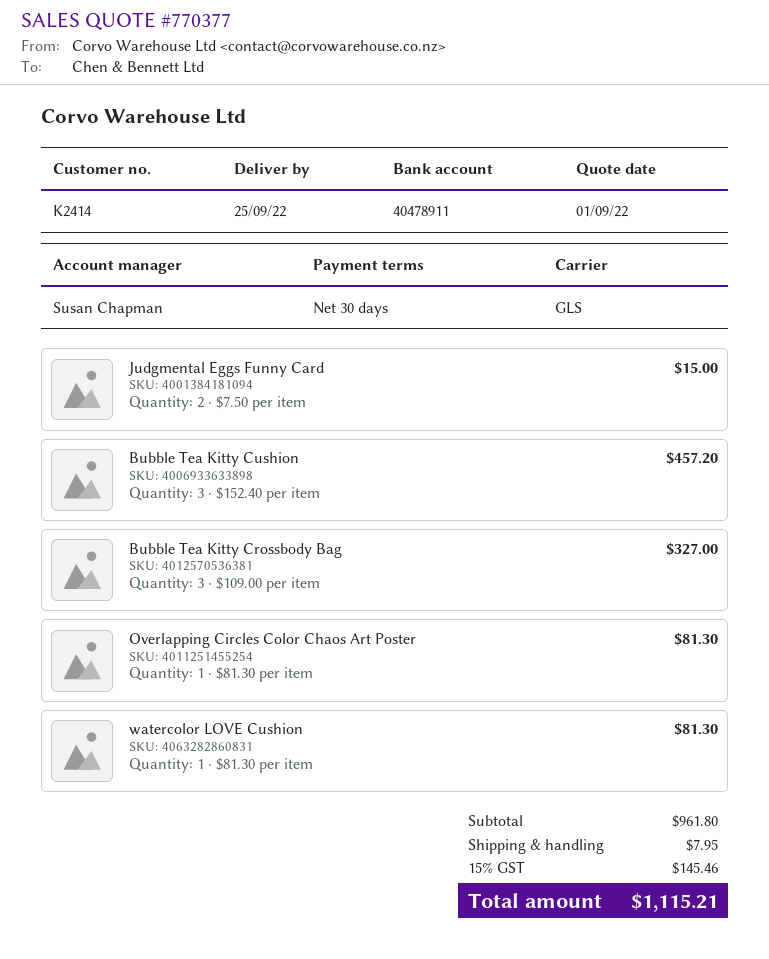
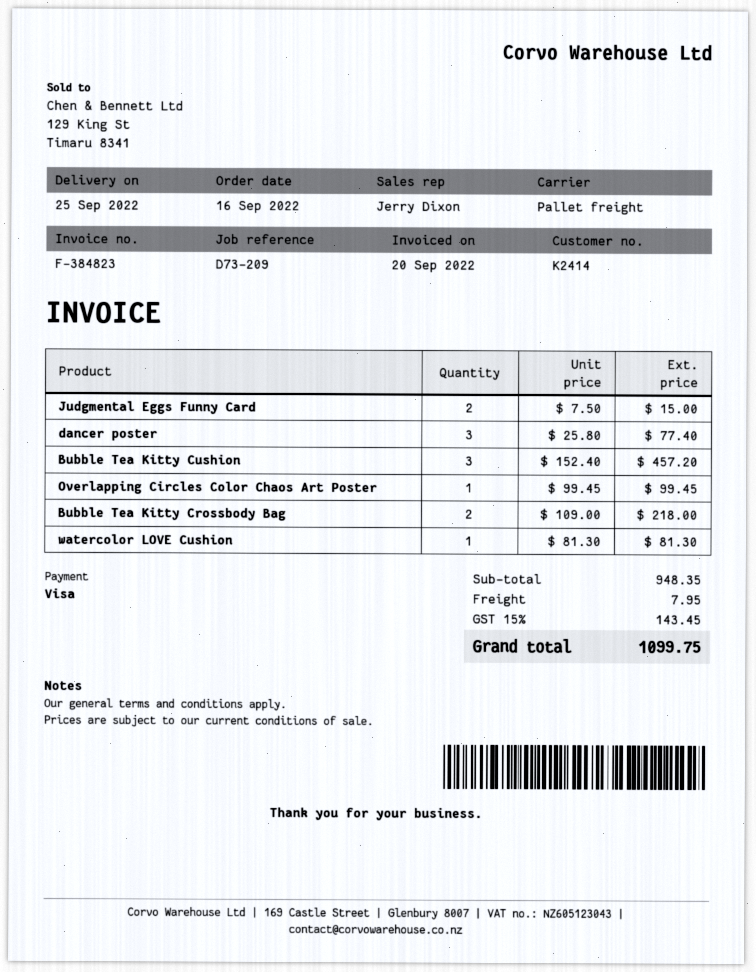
sales rep: Susan Chapman -> Jerry Dixon
shipping method: GLS -> pallet freight
Bubble Tea Kitty Crossbody Bag: 3 x 109.00 = 327.00 -> 2 x 109.00 = 218.00
Overlapping Circles Color Chaos Art Poster: 1 x 81.30 = 81.30 -> 1 x 99.45 = 99.45
dancer poster: none -> 3 x 25.80 = 77.40
subtotal: 961.80 -> 948.35
tax: 15% = 145.46 -> 15% = 143.45
total: 1115.21 -> 1099.75

